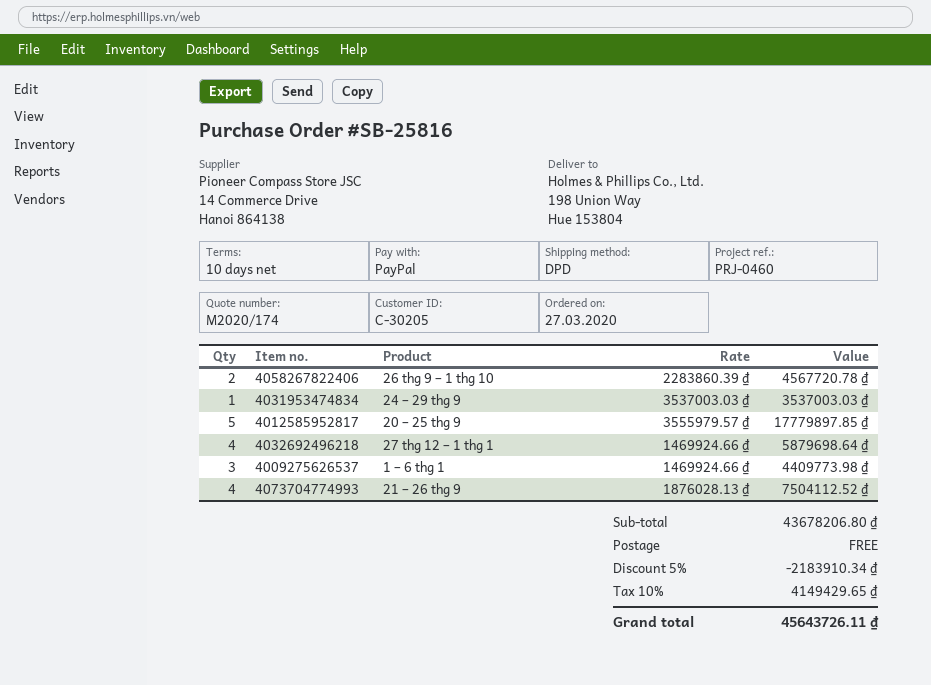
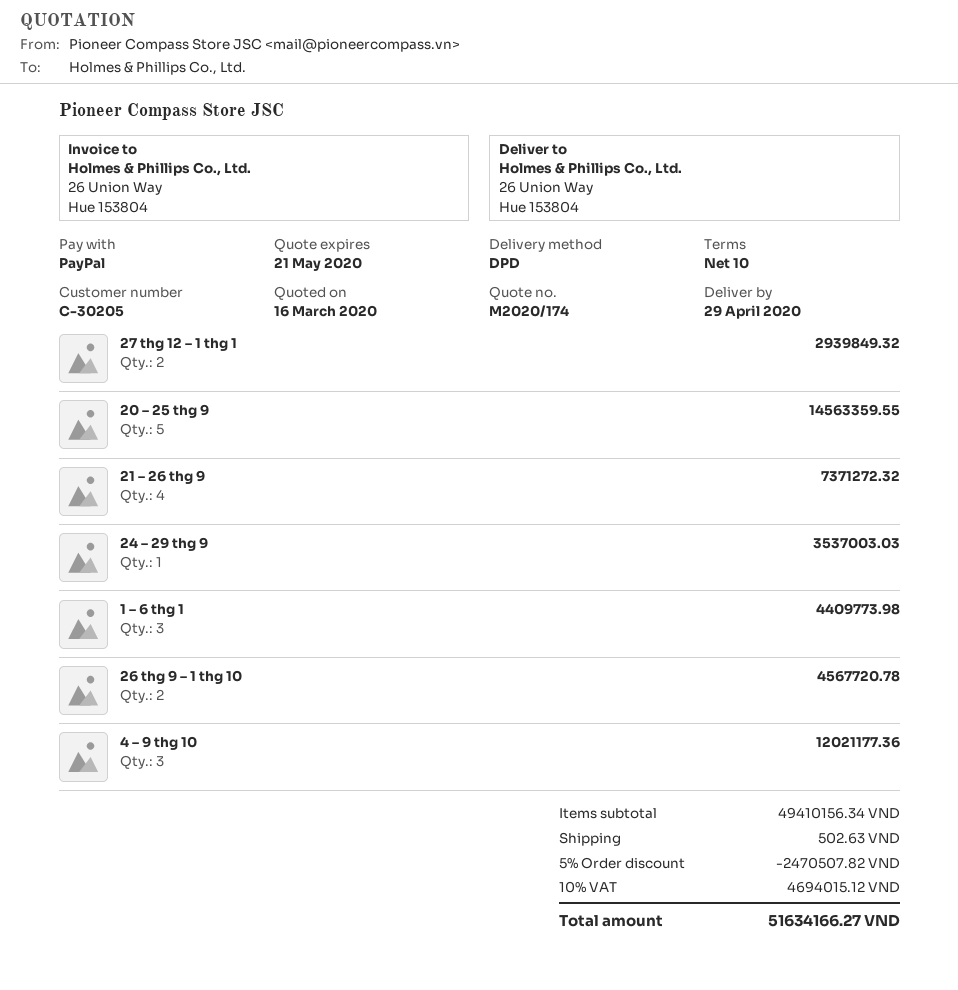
ship to: 198 Union Way, Hue 153804 -> 26 Union Way, Hue 153804
20 – 25 thg 9: 5 for 17779897.85 -> 5 for 14563359.55
27 thg 12 – 1 thg 1: 4 for 5879698.64 -> 2 for 2939849.32
21 – 26 thg 9: 4 for 7504112.52 -> 4 for 7371272.32
4 – 9 thg 10: none -> 3 for 12021177.36
subtotal: 43678206.80 -> 49410156.34
discount: 5% = 2183910.34 -> 5% = 2470507.82
shipping: 0.00 -> 502.63
tax: 10% = 4149429.65 -> 10% = 4694015.12
total: 45643726.11 -> 51634166.27

